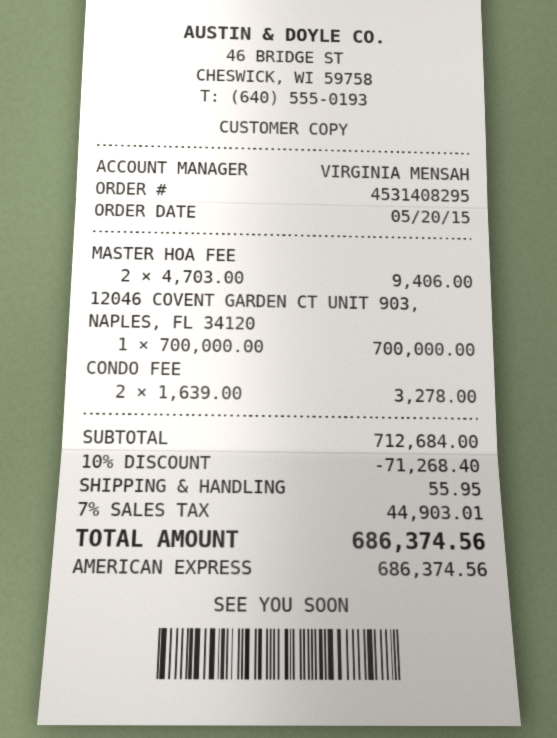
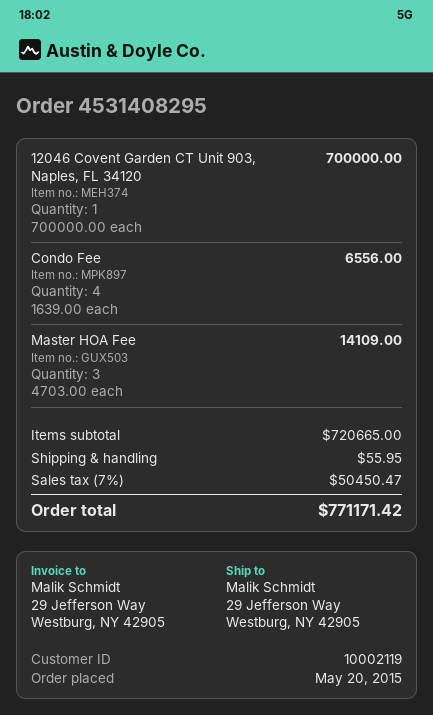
MASTER HOA FEE: 2 x 4703.00 = 9406.00 -> 3 x 4703.00 = 14109.00
CONDO FEE: 2 x 1639.00 = 3278.00 -> 4 x 1639.00 = 6556.00
subtotal: 712684.00 -> 720665.00
discount: 10% = 71268.40 -> none
tax: 7% = 44903.01 -> 7% = 50450.47
total: 686374.56 -> 771171.42

